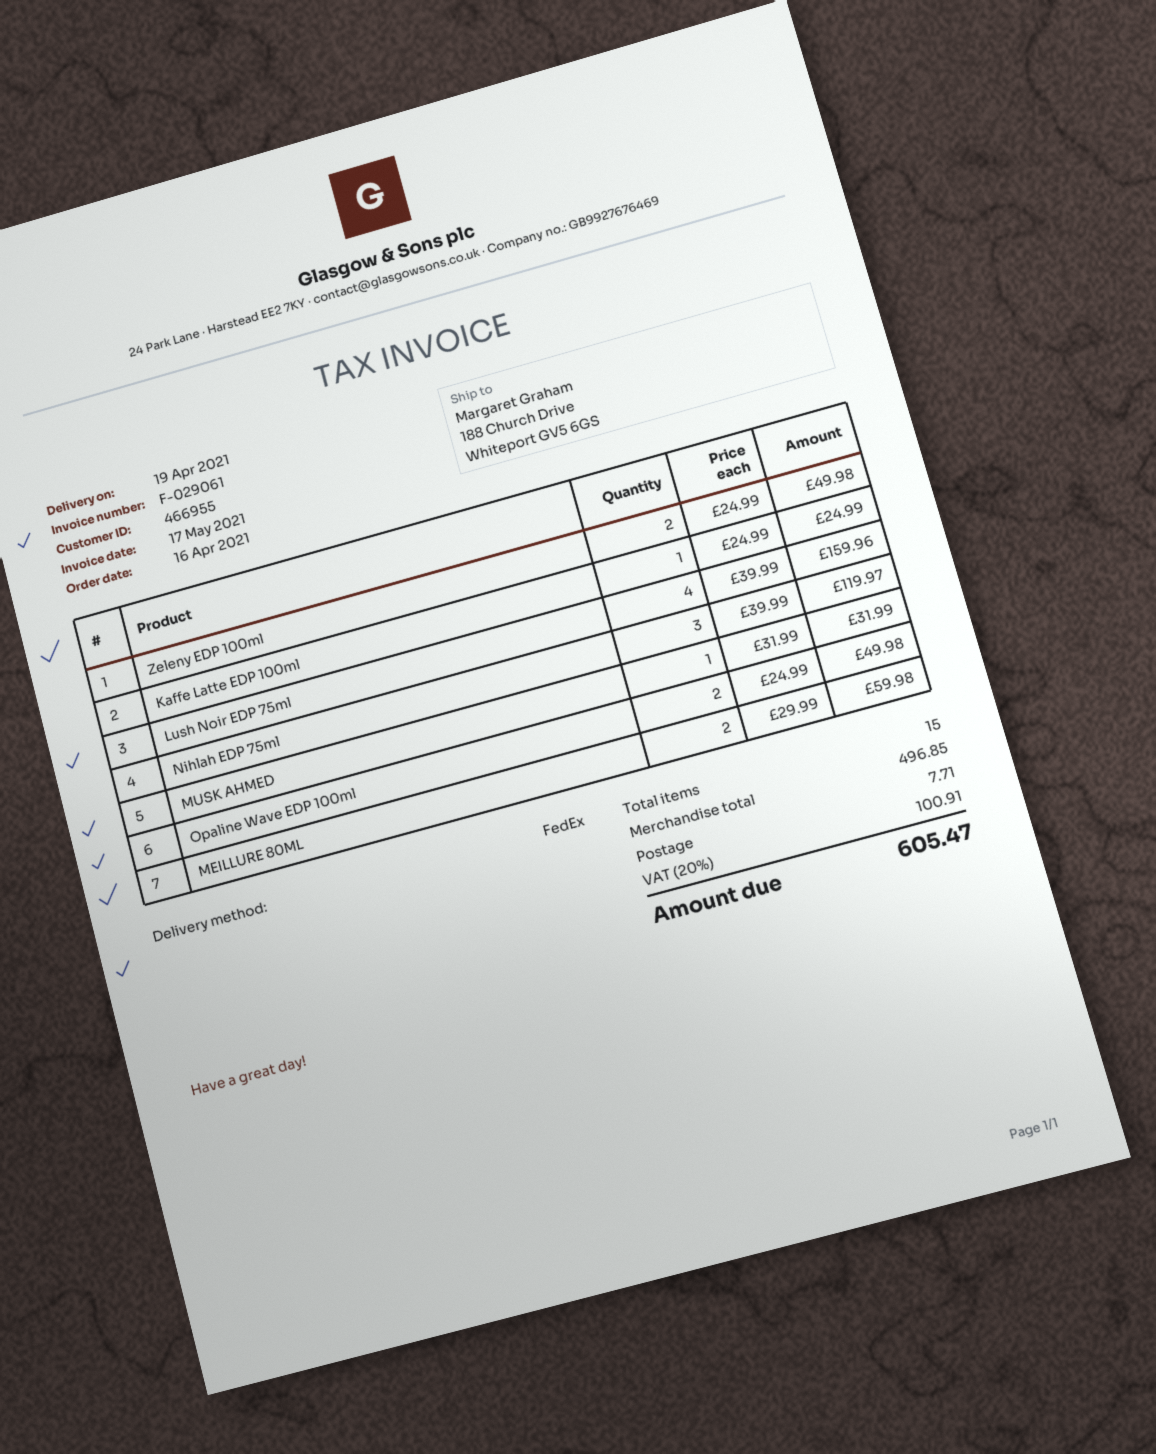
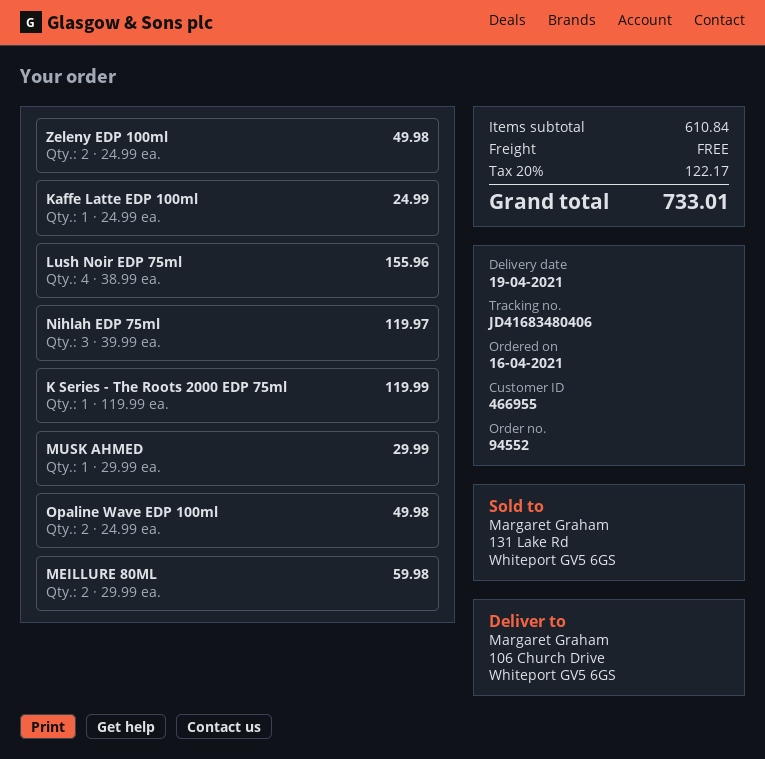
ship to: 188 Church Drive, Whiteport GV5 6GS -> 106 Church Drive, Whiteport GV5 6GS
Lush Noir EDP 75ml: 4 x 39.99 = 159.96 -> 4 x 38.99 = 155.96
MUSK AHMED: 1 x 31.99 = 31.99 -> 1 x 29.99 = 29.99
K Series - The Roots 2000 EDP 75ml: none -> 1 x 119.99 = 119.99
subtotal: 496.85 -> 610.84
shipping: 7.71 -> 0.00
tax: 20% = 100.91 -> 20% = 122.17
total: 605.47 -> 733.01

